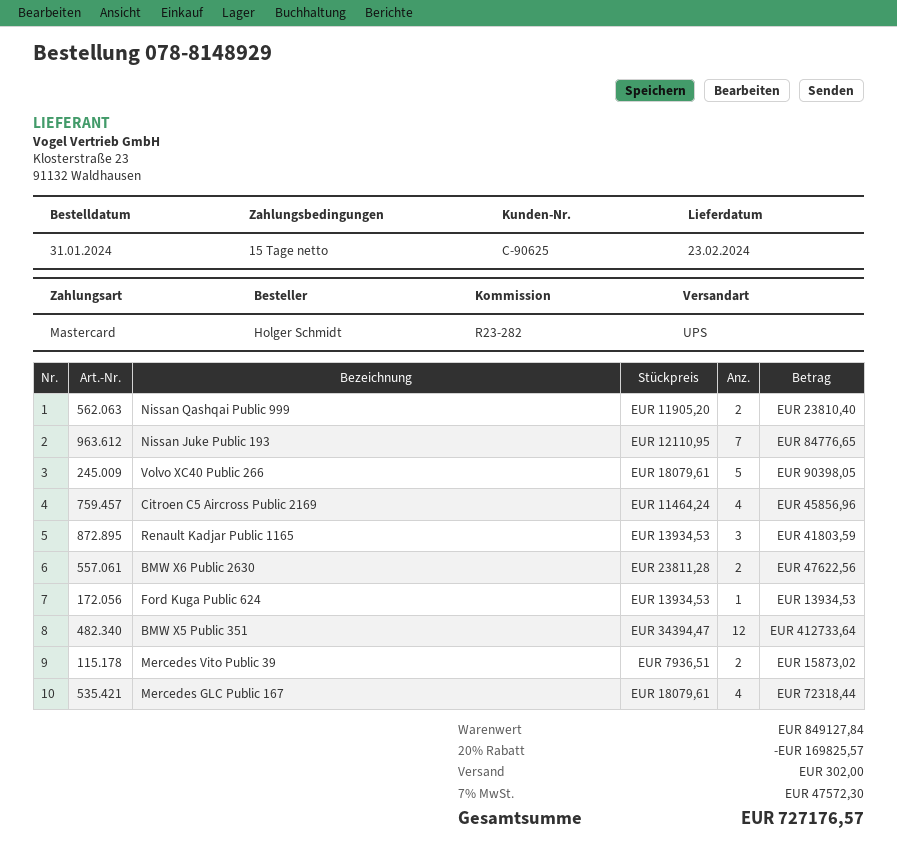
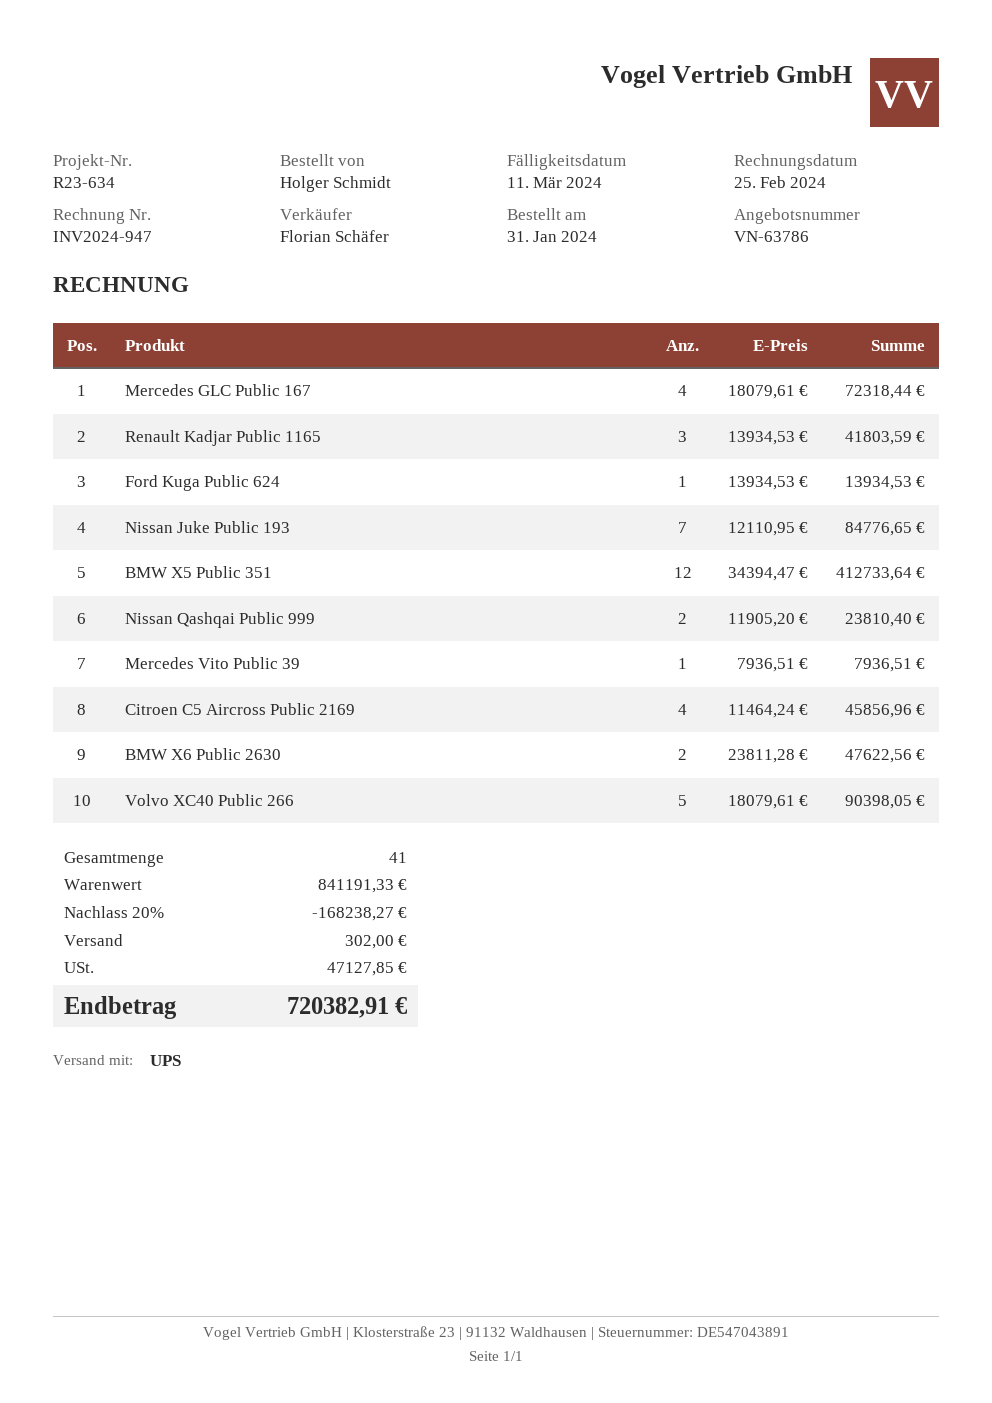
reference: R23-282 -> R23-634
Mercedes Vito Public 39: 2 x 7936.51 = 15873.02 -> 1 x 7936.51 = 7936.51
subtotal: 849127.84 -> 841191.33
discount: 20% = 169825.57 -> 20% = 168238.27
tax: 47572.30 -> 47127.85
total: 727176.57 -> 720382.91

